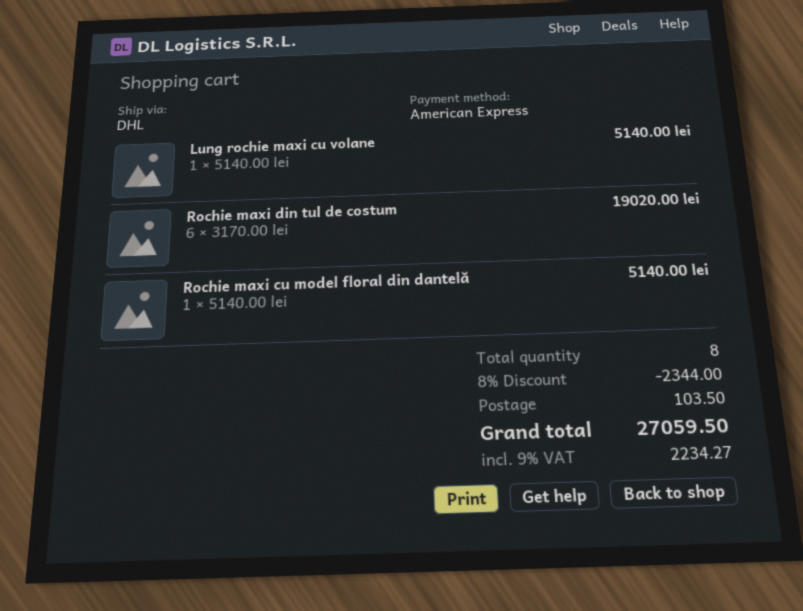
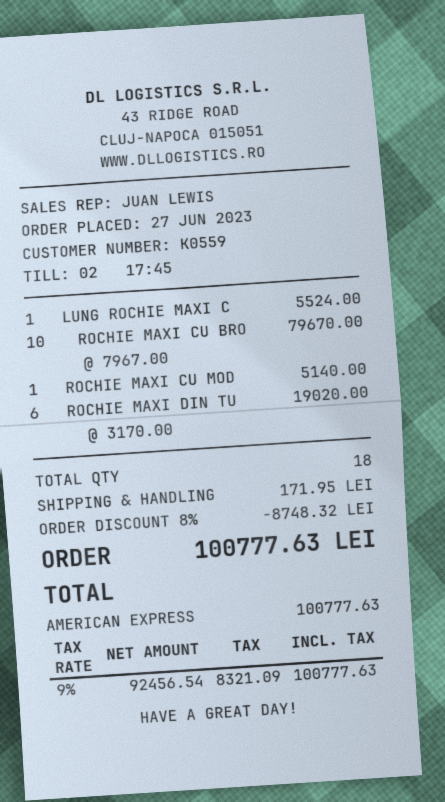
Lung rochie maxi cu volane: 1 x 5140.00 = 5140.00 -> 1 x 5524.00 = 5524.00
ROCHIE MAXI CU BRO: none -> 10 x 7967.00 = 79670.00
total quantity: 8 -> 18
discount: 8% = 2344.00 -> 8% = 8748.32
shipping: 103.50 -> 171.95
tax: 9% = 2234.27 -> 9% = 8321.09
total: 27059.50 -> 100777.63

